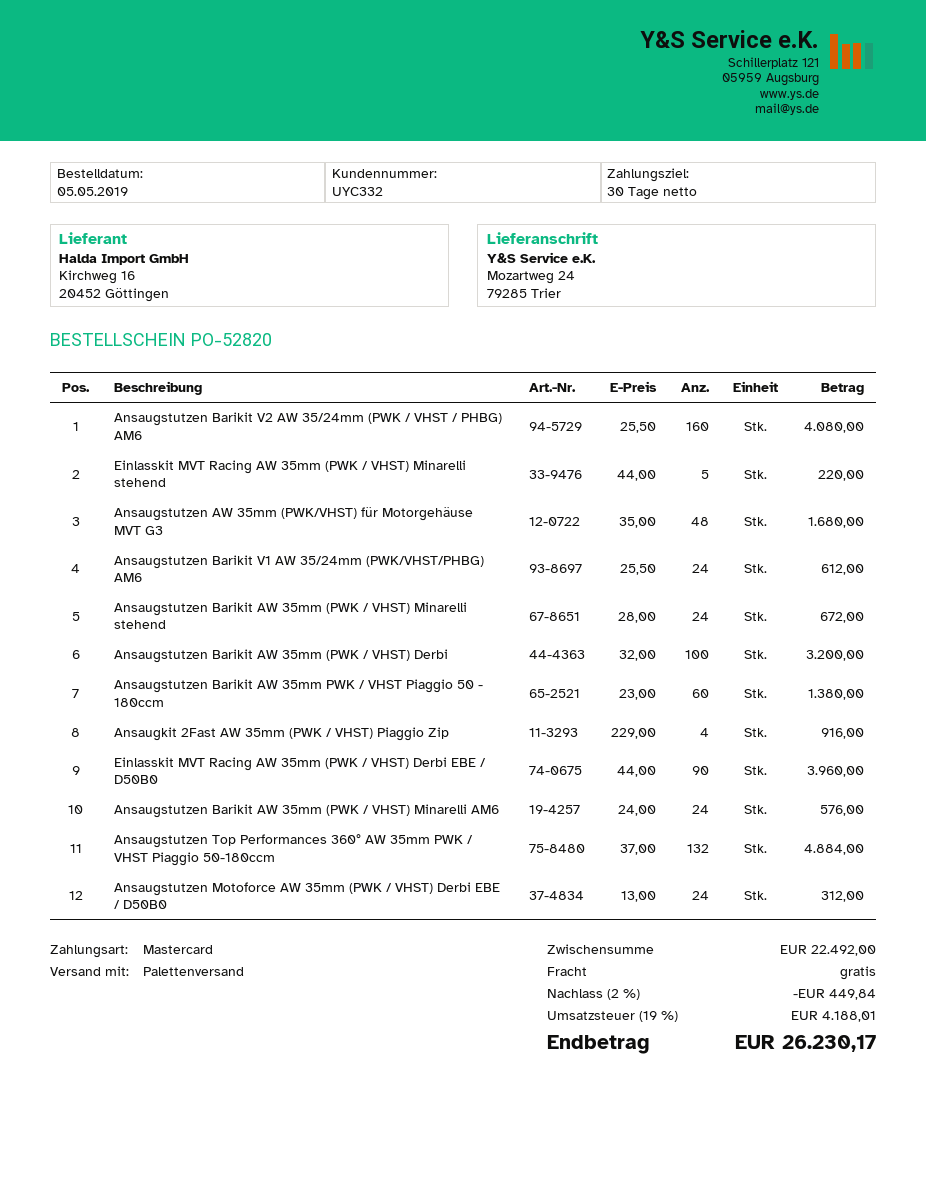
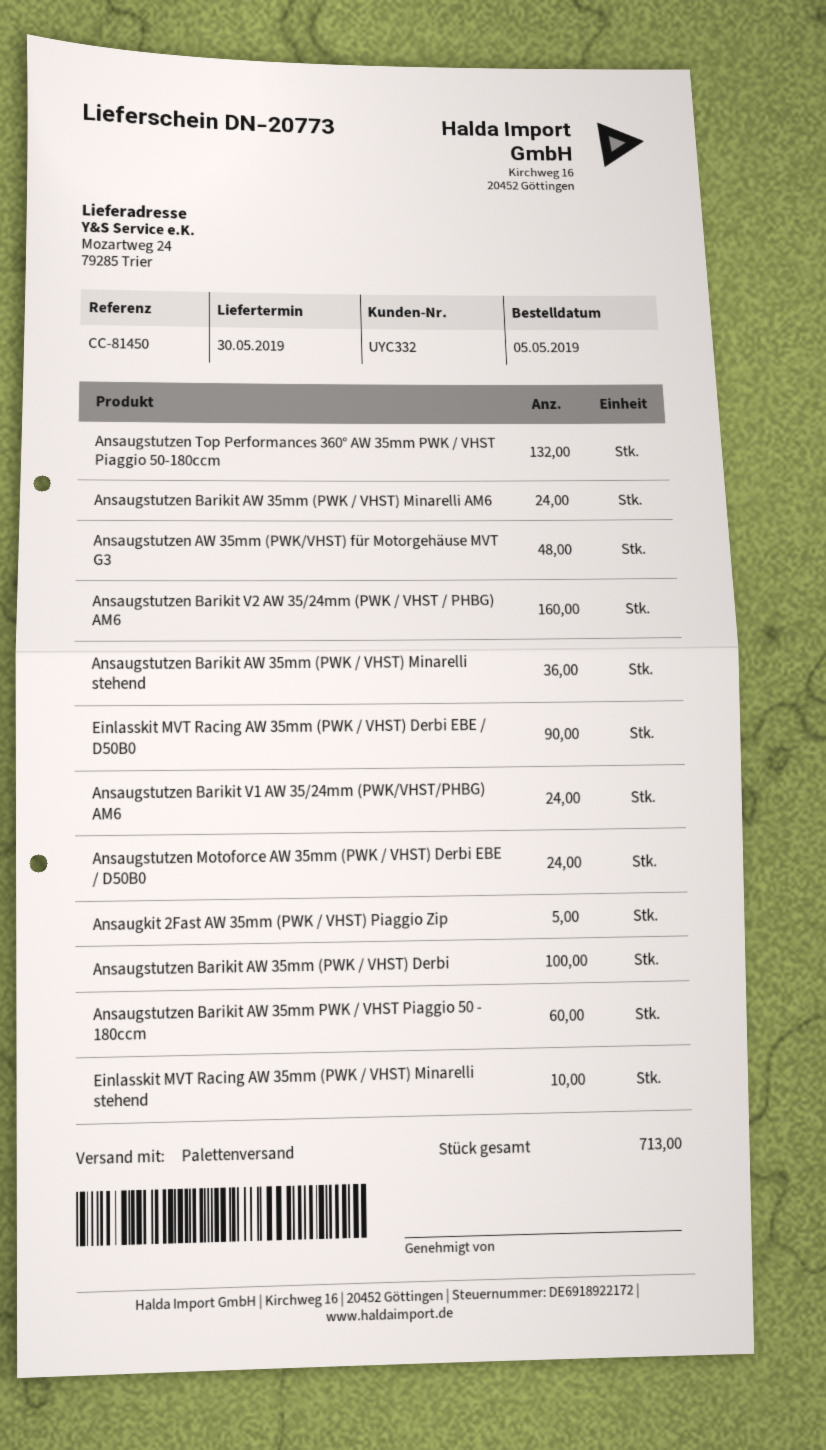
Einlasskit MVT Racing AW 35mm (PWK / VHST) Minarelli stehend: 5 -> 10
Ansaugstutzen Barikit AW 35mm (PWK / VHST) Minarelli stehend: 24 -> 36
Ansaugkit 2Fast AW 35mm (PWK / VHST) Piaggio Zip: 4 -> 5

